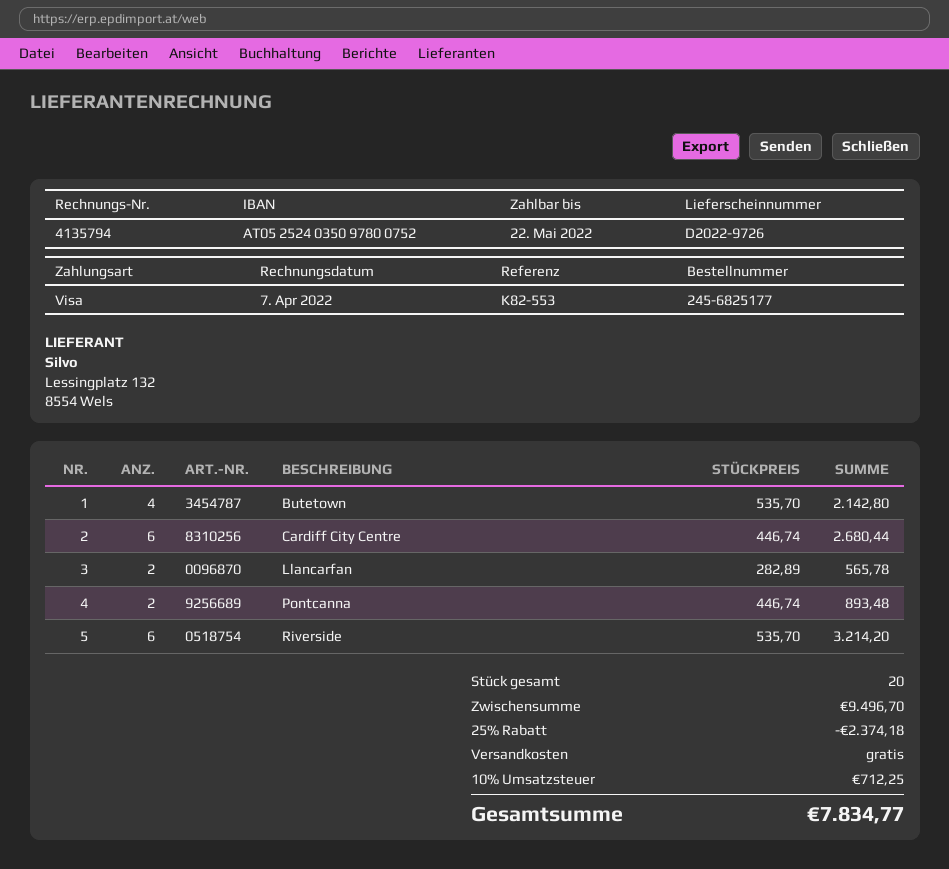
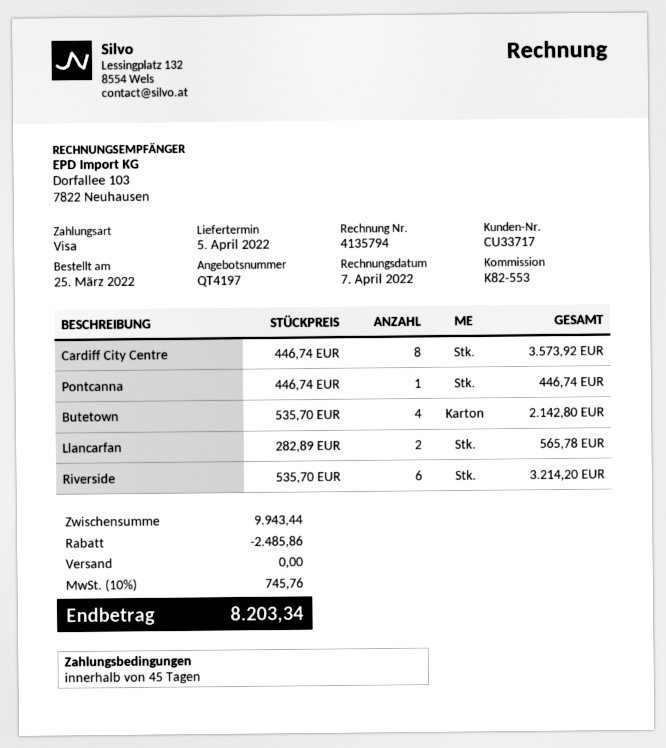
Cardiff City Centre: 6 x 446.74 = 2680.44 -> 8 x 446.74 = 3573.92
Pontcanna: 2 x 446.74 = 893.48 -> 1 x 446.74 = 446.74
subtotal: 9496.70 -> 9943.44
discount: 2374.18 -> 2485.86
tax: 10% = 712.25 -> 10% = 745.76
total: 7834.77 -> 8203.34

